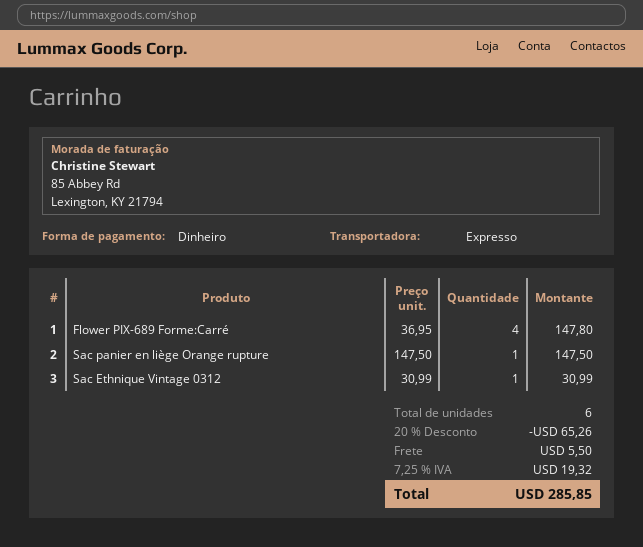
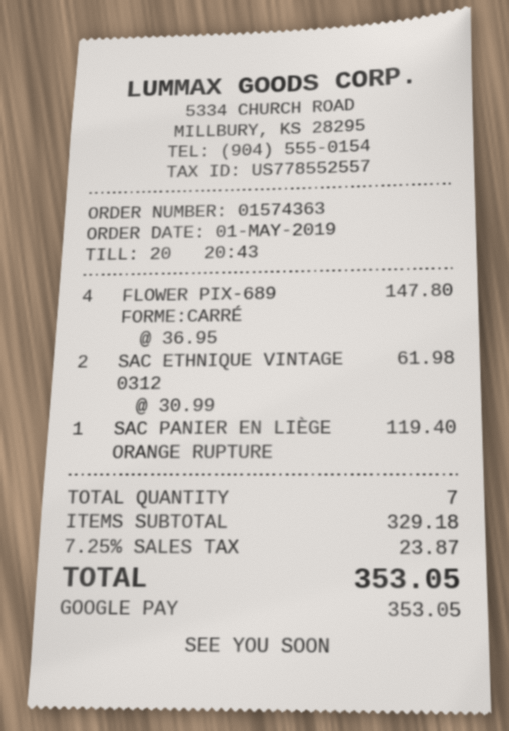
payment method: cash -> Google Pay
Sac panier en liège Orange rupture: 1 x 147.50 = 147.50 -> 1 x 119.40 = 119.40
Sac Ethnique Vintage 0312: 1 x 30.99 = 30.99 -> 2 x 30.99 = 61.98
total quantity: 6 -> 7
discount: 20% = 65.26 -> none
shipping: 5.50 -> none
tax: 7.25% = 19.32 -> 7.25% = 23.87
total: 285.85 -> 353.05

